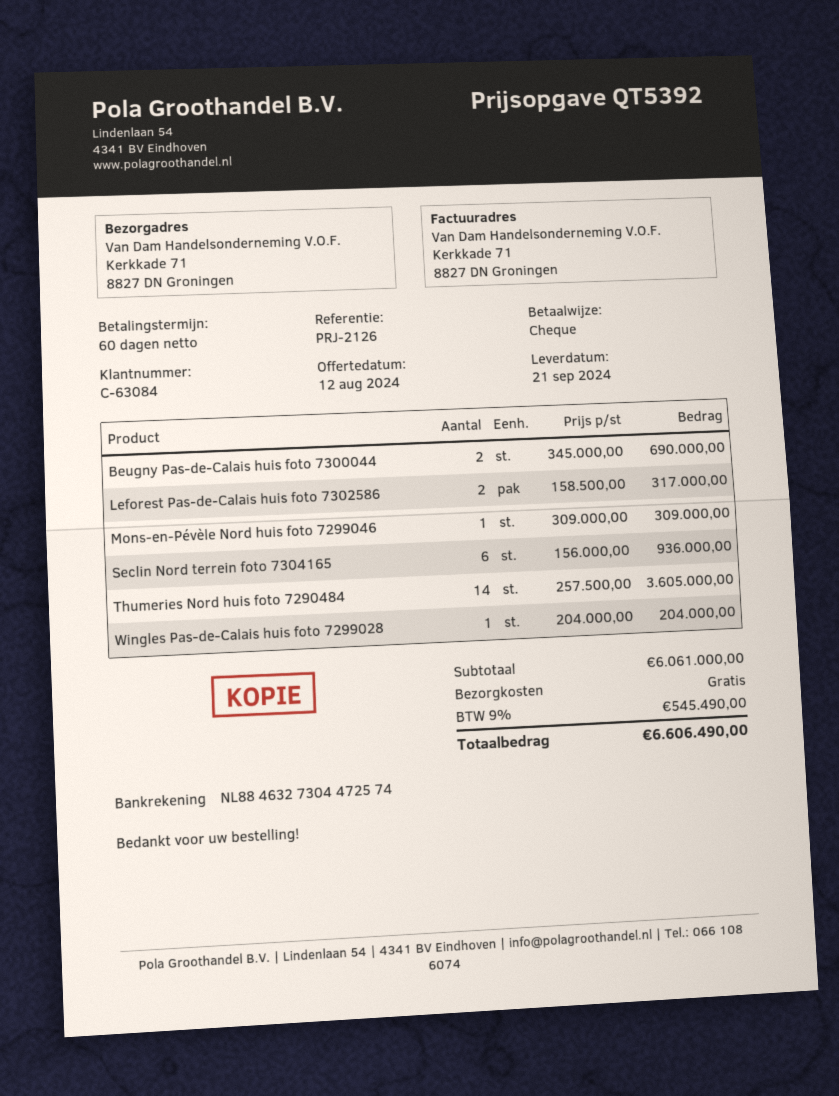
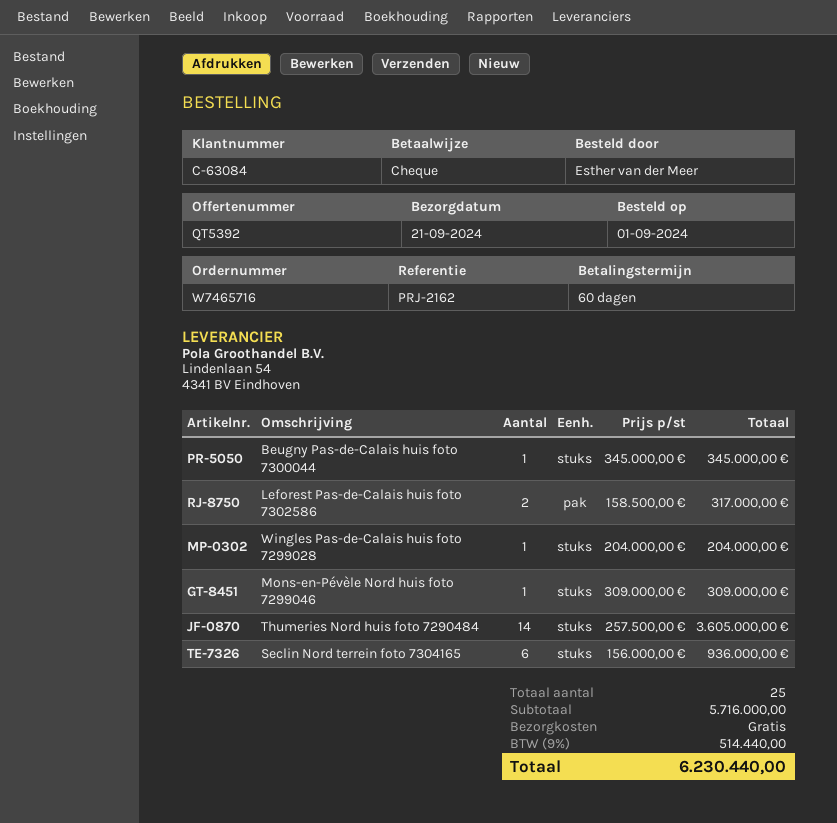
reference: PRJ-2126 -> PRJ-2162
Beugny Pas-de-Calais huis foto 7300044: 2 x 345000.00 = 690000.00 -> 1 x 345000.00 = 345000.00
subtotal: 6061000.00 -> 5716000.00
tax: 9% = 545490.00 -> 9% = 514440.00
total: 6606490.00 -> 6230440.00

